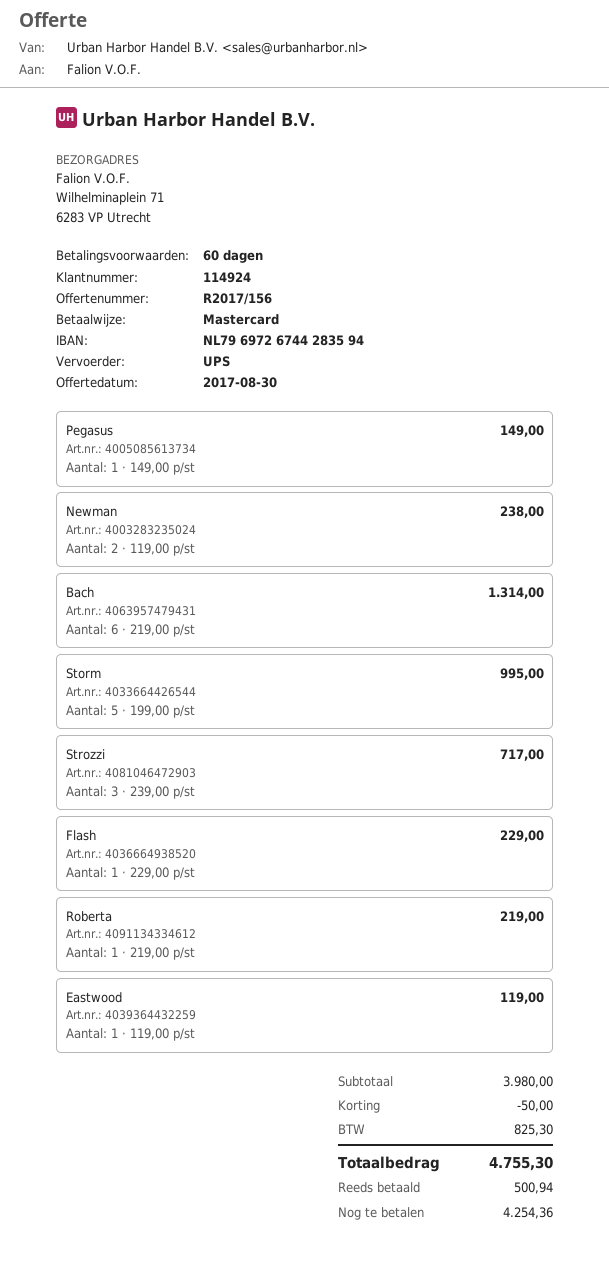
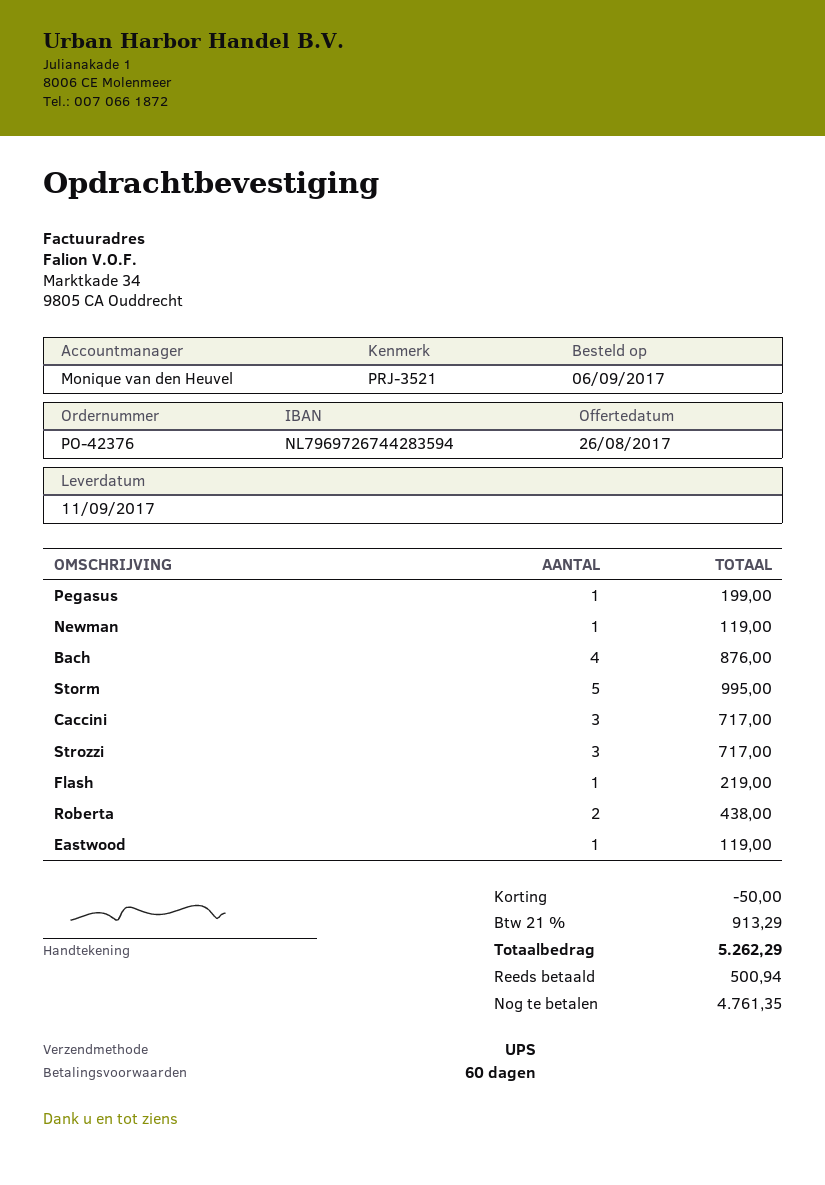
quote date: 2017-08-30 -> 2017-08-26
Pegasus: 1 for 149.00 -> 1 for 199.00
Newman: 2 for 238.00 -> 1 for 119.00
Bach: 6 for 1314.00 -> 4 for 876.00
Flash: 1 for 229.00 -> 1 for 219.00
Roberta: 1 for 219.00 -> 2 for 438.00
Caccini: none -> 3 for 717.00
tax: 825.30 -> 913.29
total: 4755.30 -> 5262.29
balance: 4254.36 -> 4761.35

